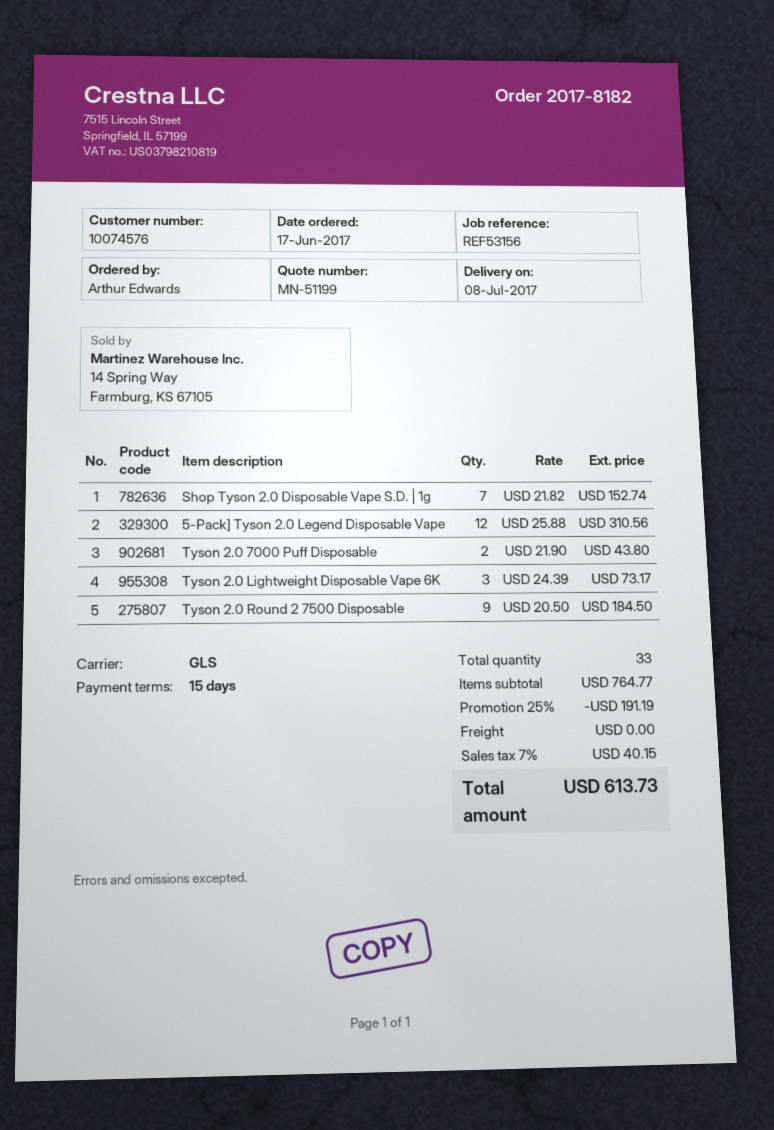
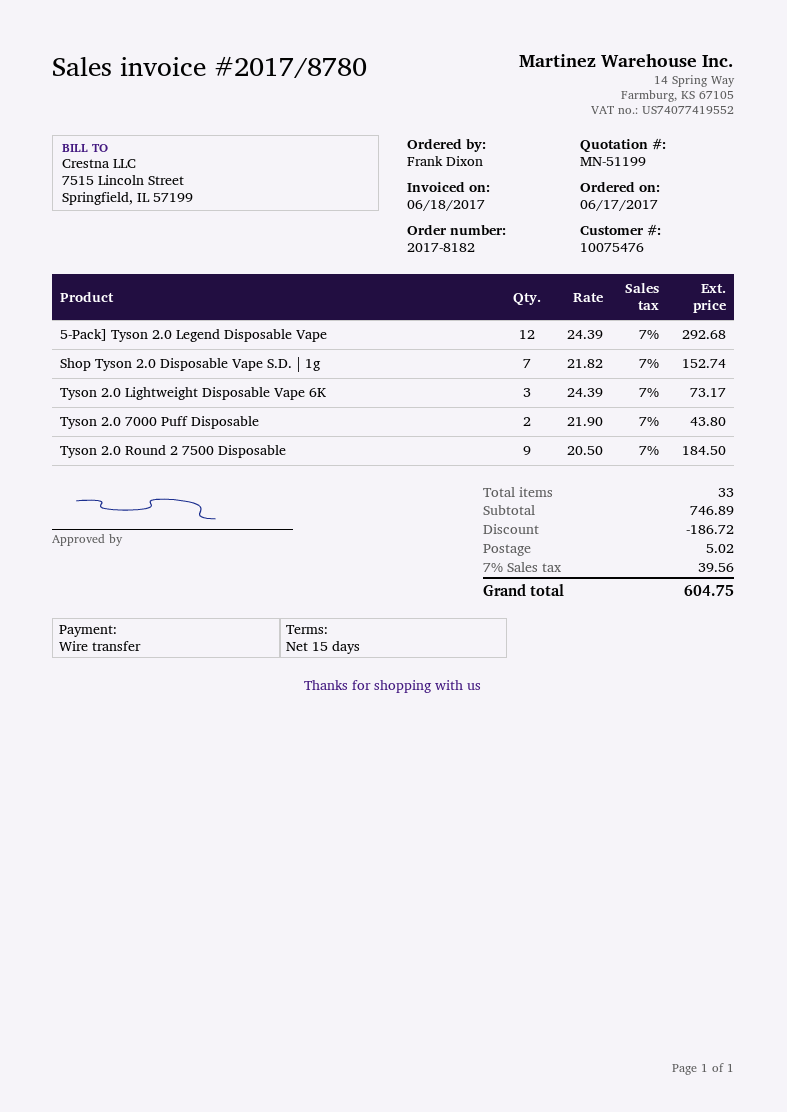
customer number: 10074576 -> 10075476
ordered by: Arthur Edwards -> Frank Dixon
5-Pack] Tyson 2.0 Legend Disposable Vape: 12 x 25.88 = 310.56 -> 12 x 24.39 = 292.68
subtotal: 764.77 -> 746.89
discount: 191.19 -> 186.72
shipping: 0.00 -> 5.02
tax: 7% = 40.15 -> 7% = 39.56
total: 613.73 -> 604.75

